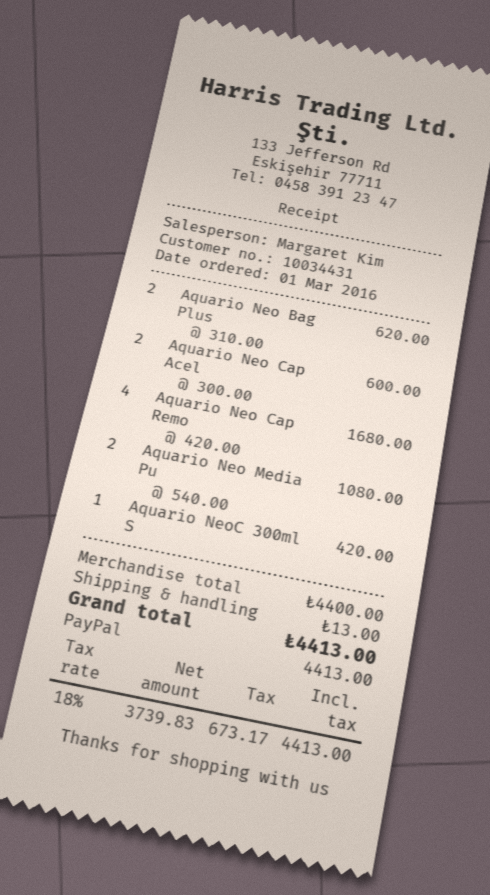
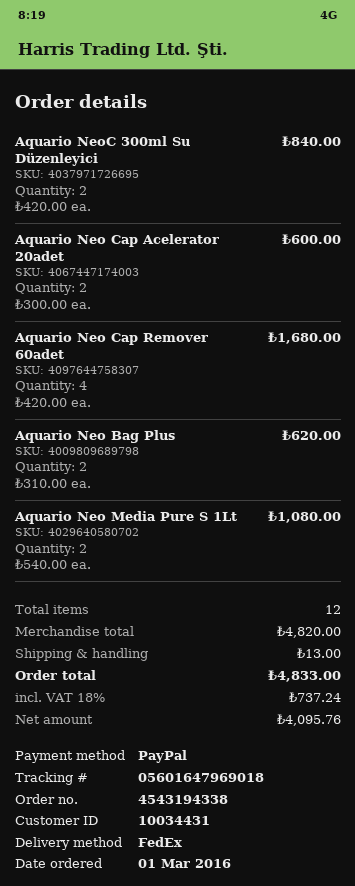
Aquario NeoC 300ml S: 1 x 420.00 = 420.00 -> 2 x 420.00 = 840.00
subtotal: 4400.00 -> 4820.00
net: 3739.83 -> 4095.76
tax: 18% = 673.17 -> 18% = 737.24
total: 4413.00 -> 4833.00

